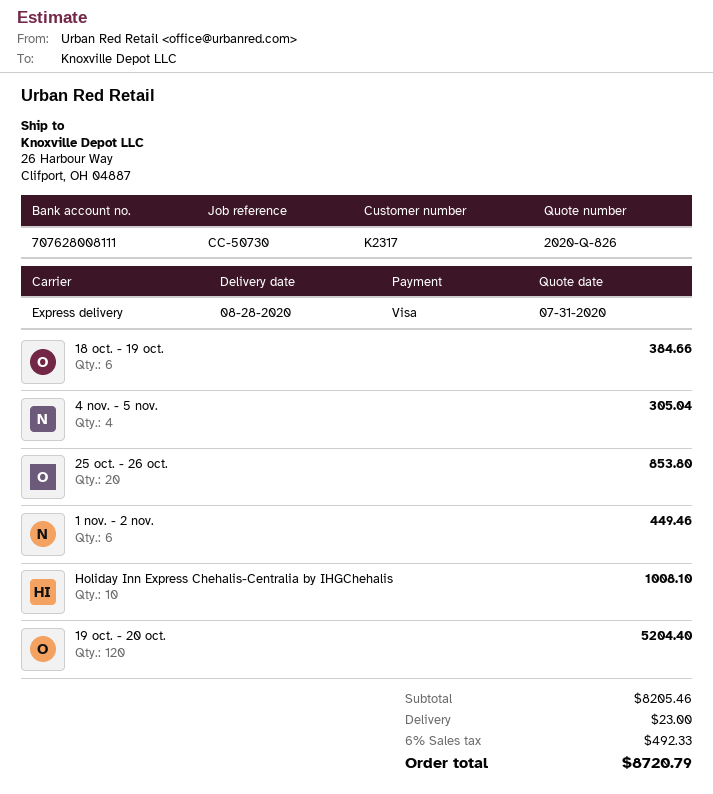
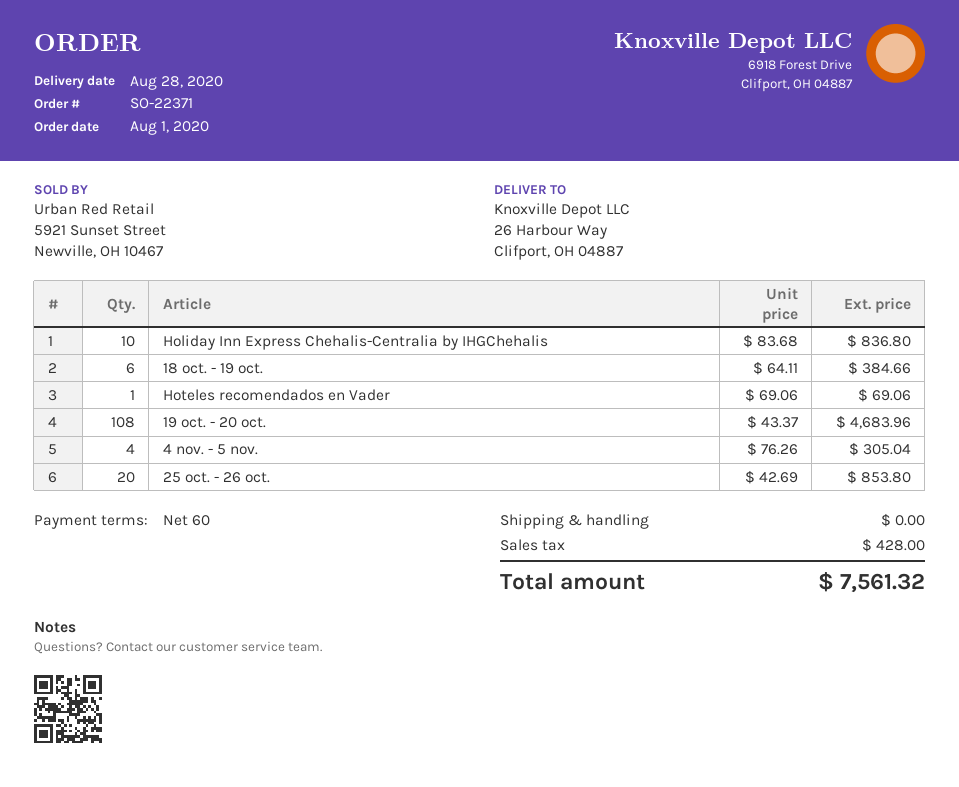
1 nov. - 2 nov.: 6 for 449.46 -> none
Holiday Inn Express Chehalis-Centralia by IHGChehalis: 10 for 1008.10 -> 10 for 836.80
19 oct. - 20 oct.: 120 for 5204.40 -> 108 for 4683.96
Hoteles recomendados en Vader: none -> 1 for 69.06
shipping: 23.00 -> 0.00
tax: 492.33 -> 428.00
total: 8720.79 -> 7561.32

